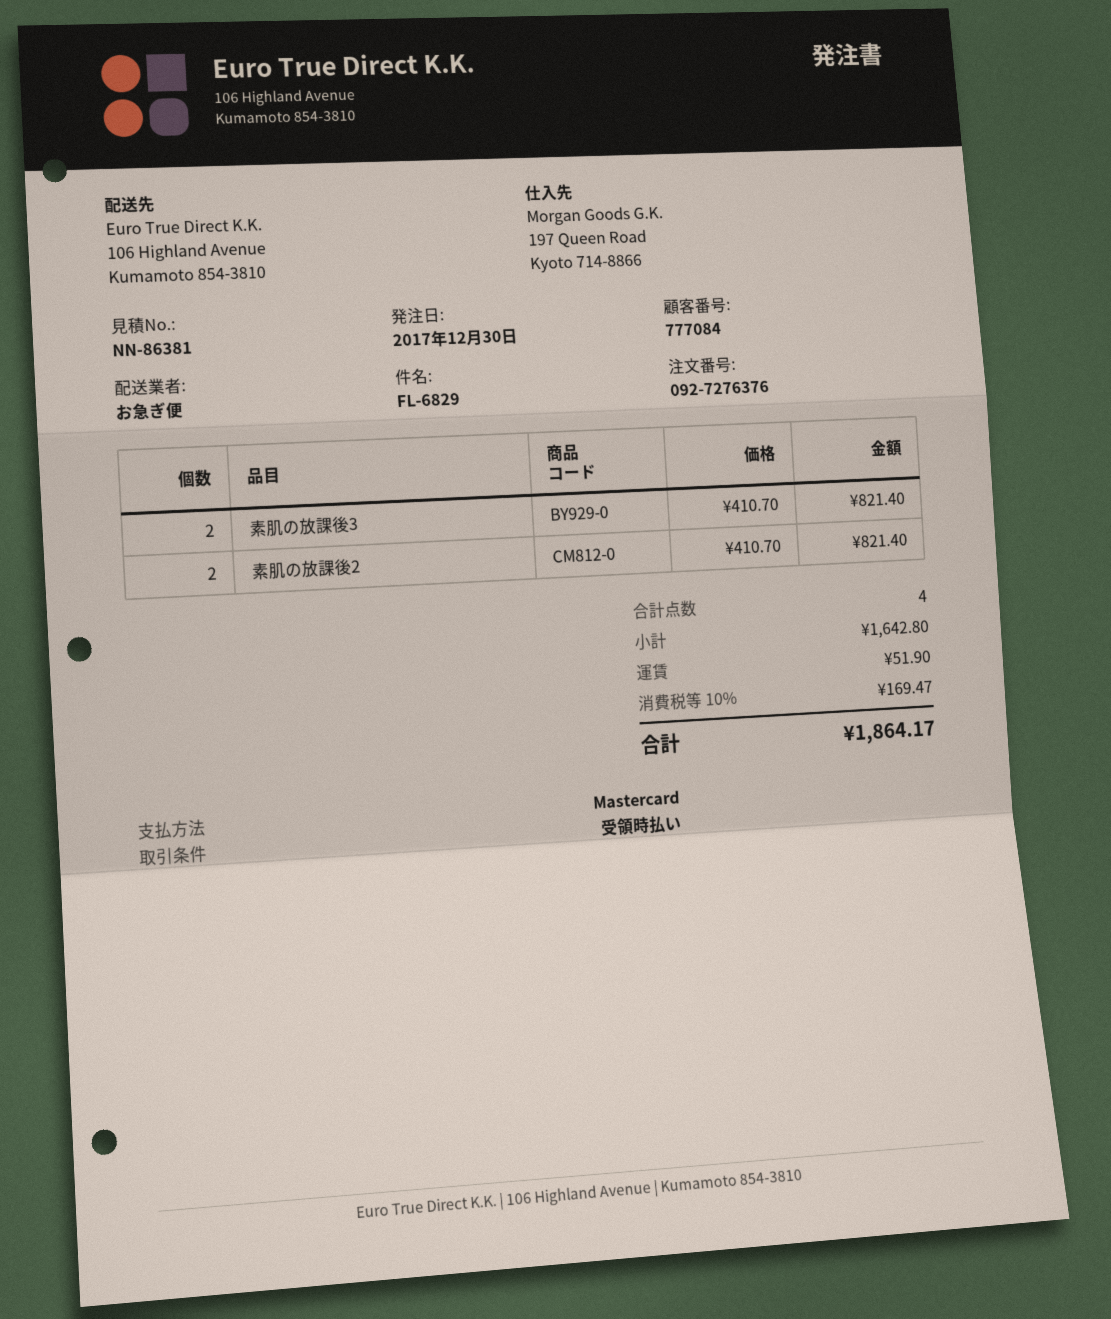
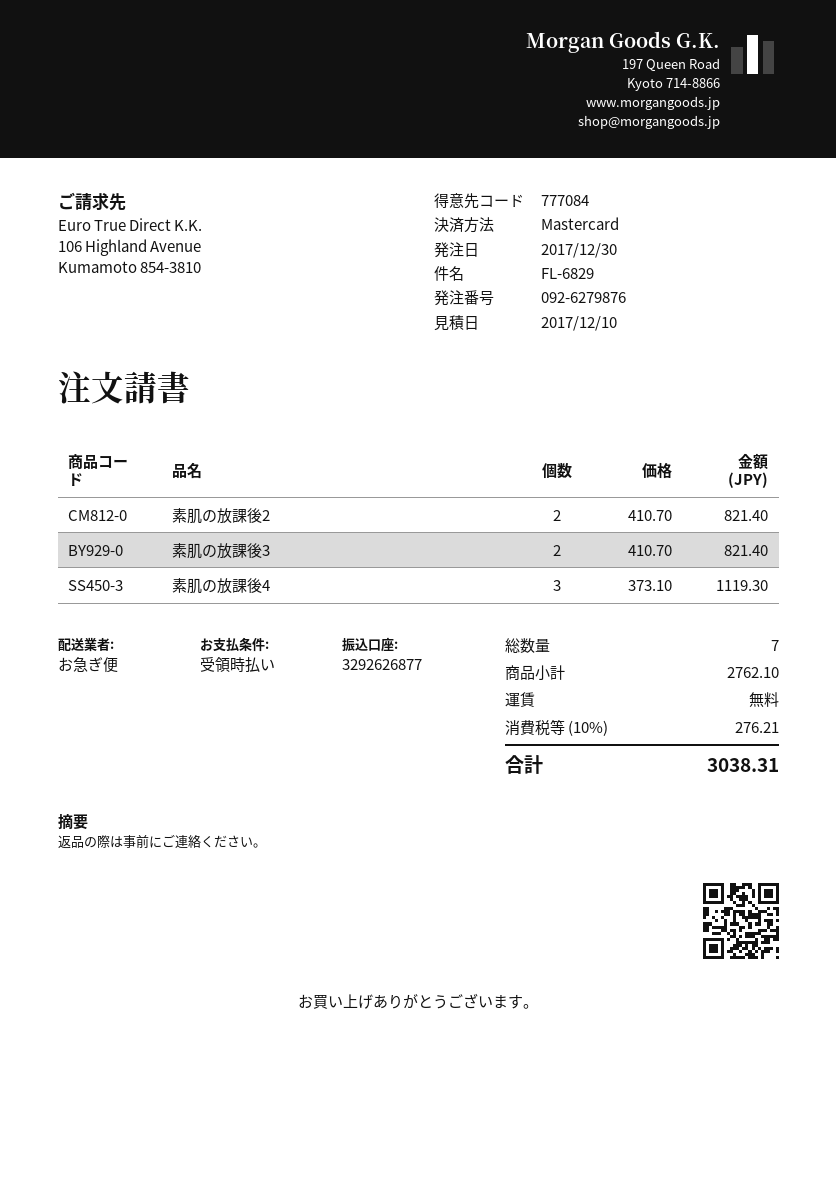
order number: 092-7276376 -> 092-6279876
素肌の放課後4: none -> 3 x 373.10 = 1119.30
total quantity: 4 -> 7
subtotal: 1642.80 -> 2762.10
shipping: 51.90 -> 0.00
tax: 10% = 169.47 -> 10% = 276.21
total: 1864.17 -> 3038.31

